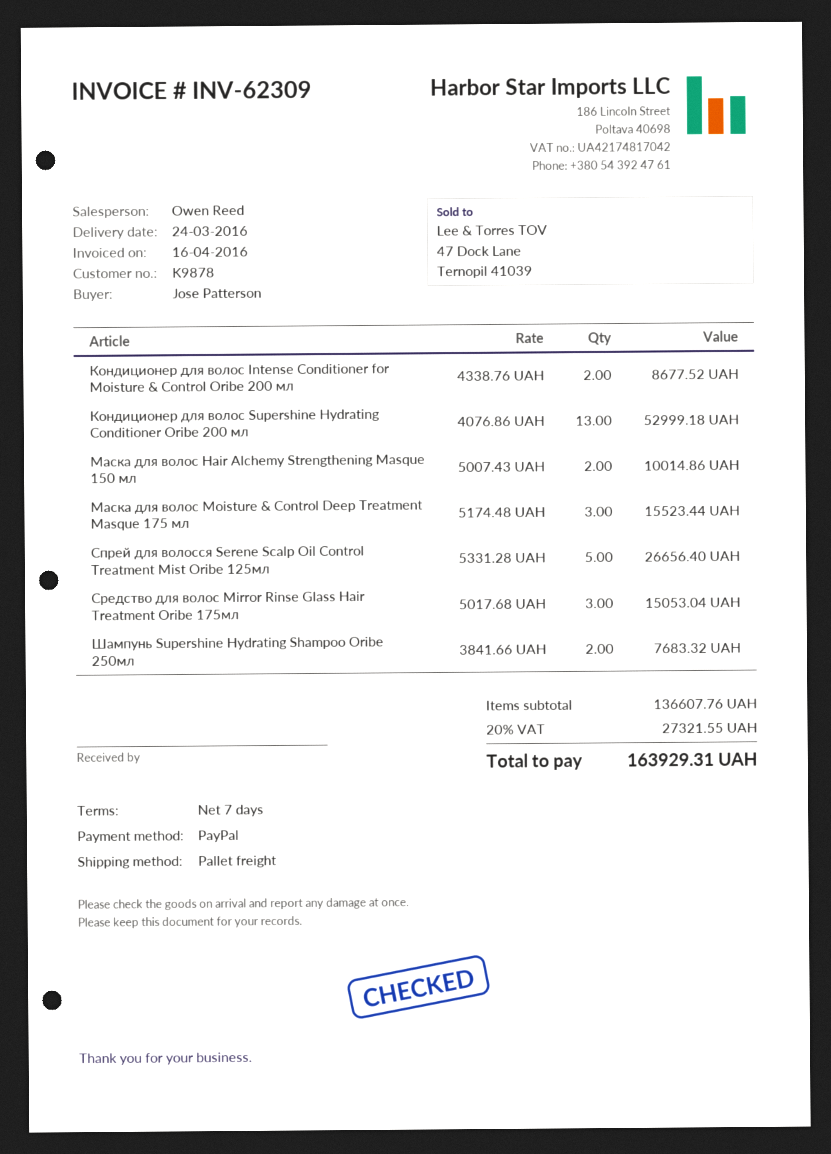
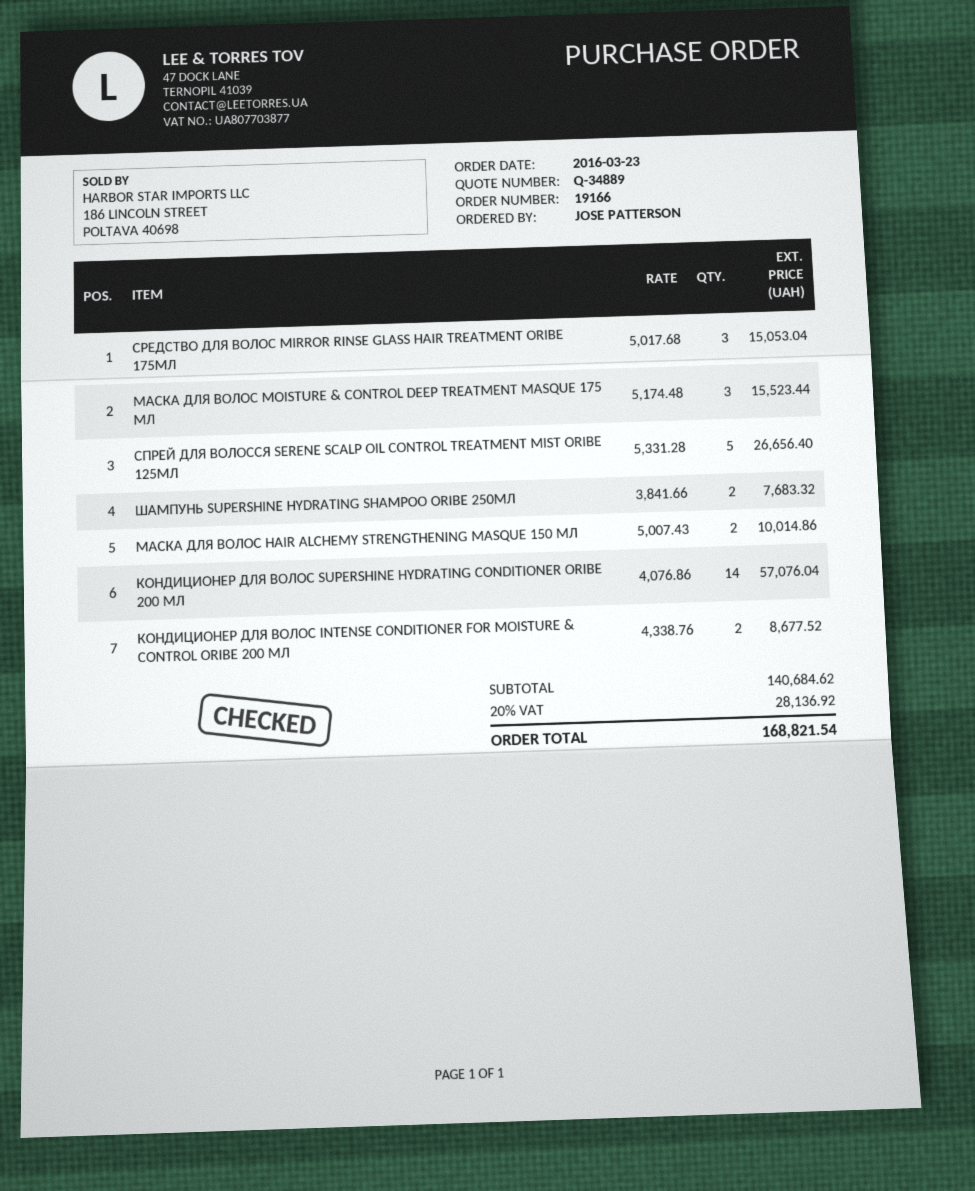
Кондиционер для волос Supershine Hydrating Conditioner Oribe 200 мл: 13 x 4076.86 = 52999.18 -> 14 x 4076.86 = 57076.04
subtotal: 136607.76 -> 140684.62
tax: 20% = 27321.55 -> 20% = 28136.92
total: 163929.31 -> 168821.54

